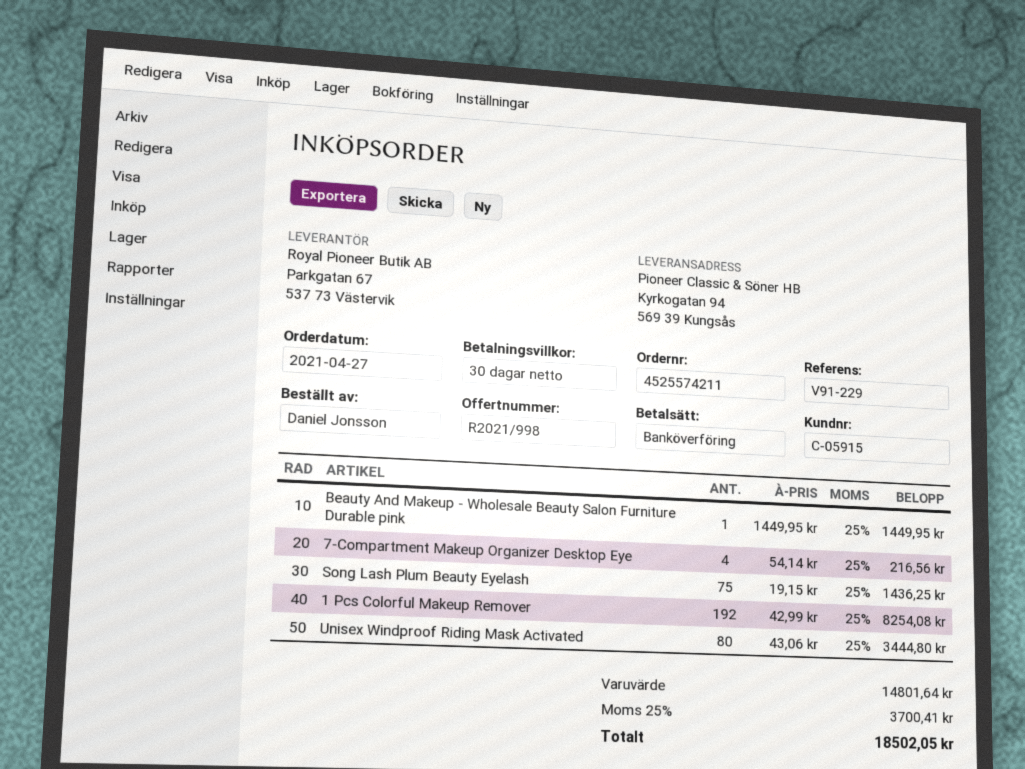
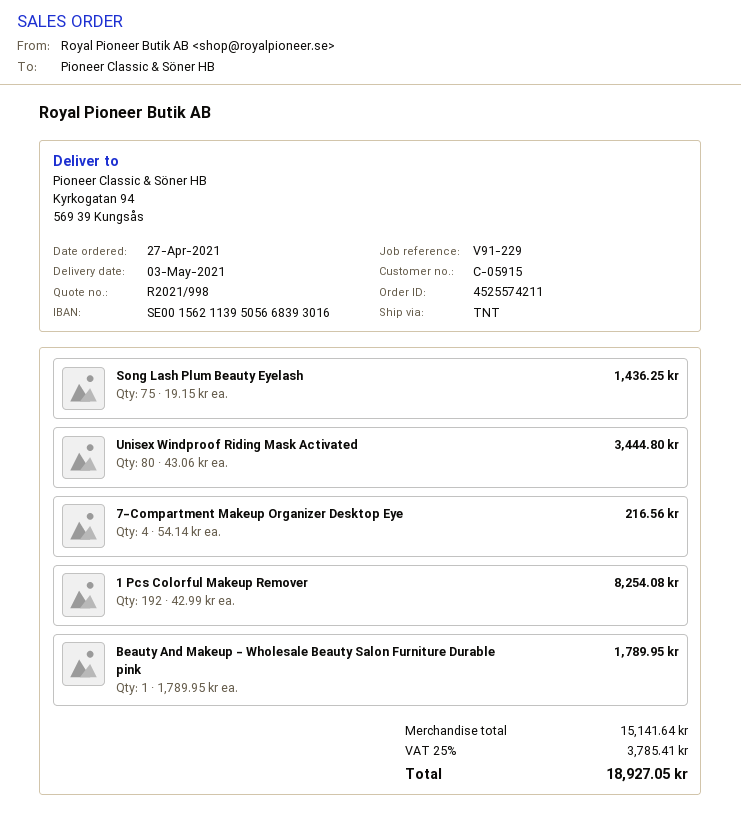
Beauty And Makeup - Wholesale Beauty Salon Furniture Durable pink: 1 x 1449.95 = 1449.95 -> 1 x 1789.95 = 1789.95
subtotal: 14801.64 -> 15141.64
tax: 25% = 3700.41 -> 25% = 3785.41
total: 18502.05 -> 18927.05

